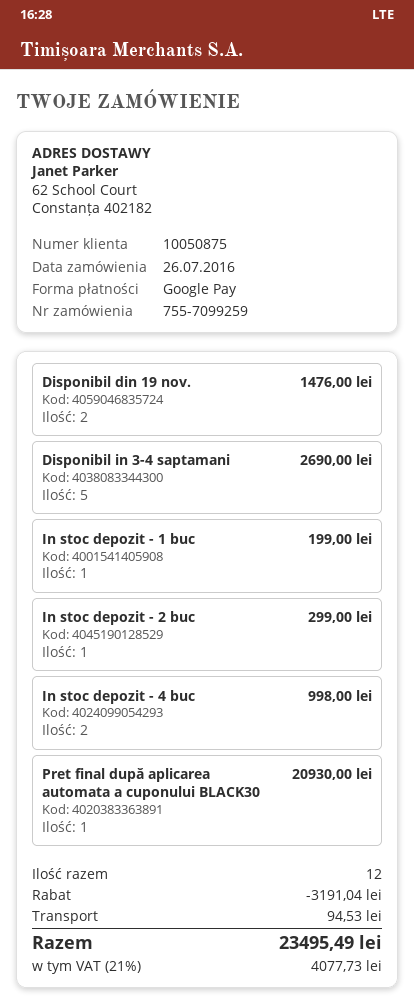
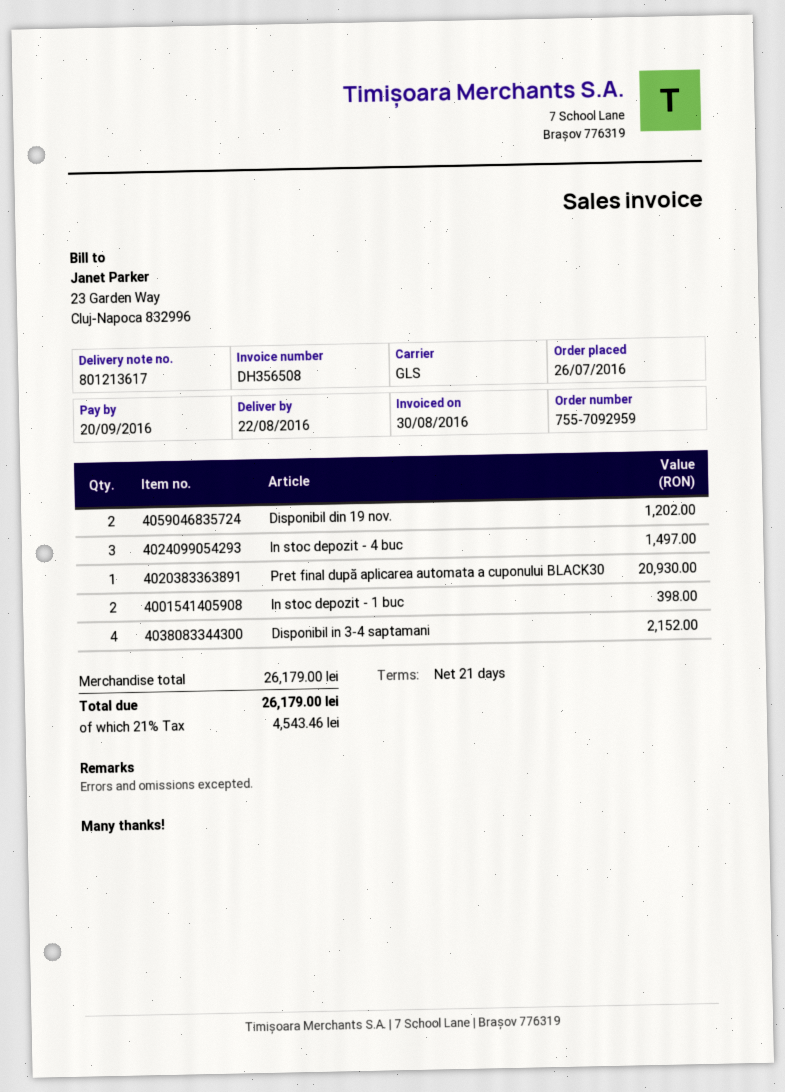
order number: 755-7099259 -> 755-7092959
Disponibil din 19 nov.: 2 for 1476.00 -> 2 for 1202.00
Disponibil in 3-4 saptamani: 5 for 2690.00 -> 4 for 2152.00
In stoc depozit - 1 buc: 1 for 199.00 -> 2 for 398.00
In stoc depozit - 2 buc: 1 for 299.00 -> none
In stoc depozit - 4 buc: 2 for 998.00 -> 3 for 1497.00
discount: 3191.04 -> none
shipping: 94.53 -> none
tax: 21% = 4077.73 -> 21% = 4543.46
total: 23495.49 -> 26179.00

